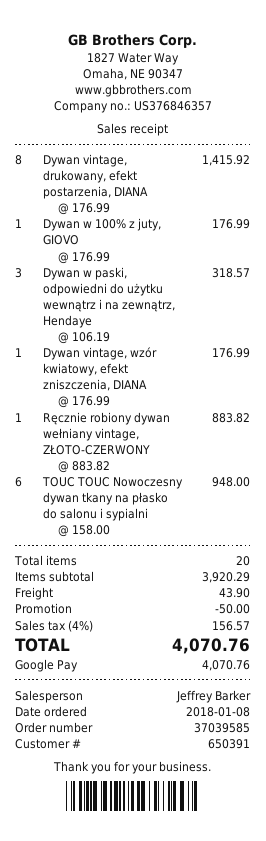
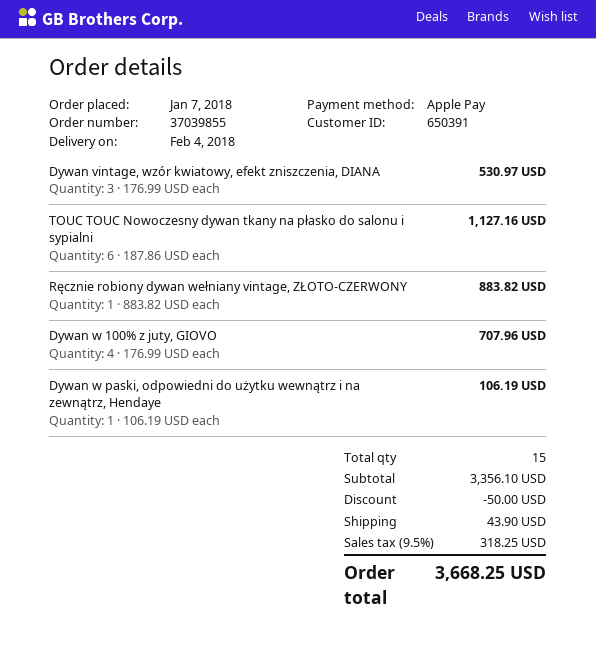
order number: 37039585 -> 37039855
order date: 2018-01-08 -> 2018-01-07
payment method: Google Pay -> Apple Pay
Dywan vintage, drukowany, efekt postarzenia, DIANA: 8 x 176.99 = 1415.92 -> none
Dywan w 100% z juty, GIOVO: 1 x 176.99 = 176.99 -> 4 x 176.99 = 707.96
Dywan w paski, odpowiedni do użytku wewnątrz i na zewnątrz, Hendaye: 3 x 106.19 = 318.57 -> 1 x 106.19 = 106.19
Dywan vintage, wzór kwiatowy, efekt zniszczenia, DIANA: 1 x 176.99 = 176.99 -> 3 x 176.99 = 530.97
TOUC TOUC Nowoczesny dywan tkany na płasko do salonu i sypialni: 6 x 158.00 = 948.00 -> 6 x 187.86 = 1127.16
total quantity: 20 -> 15
subtotal: 3920.29 -> 3356.10
tax: 4% = 156.57 -> 9.5% = 318.25
total: 4070.76 -> 3668.25

